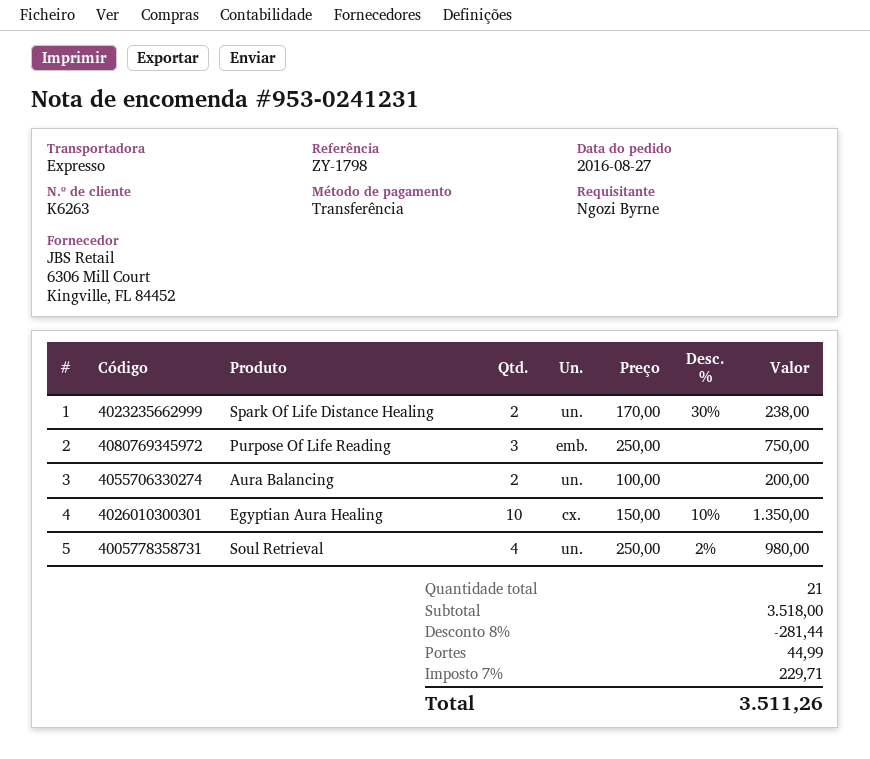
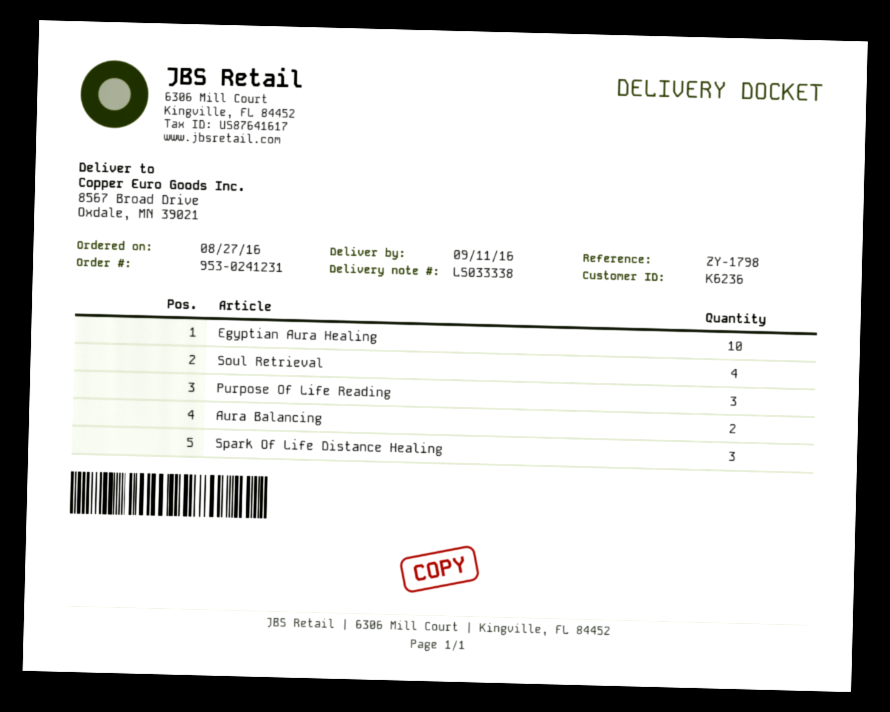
customer number: K6263 -> K6236
Spark Of Life Distance Healing: 2 -> 3

